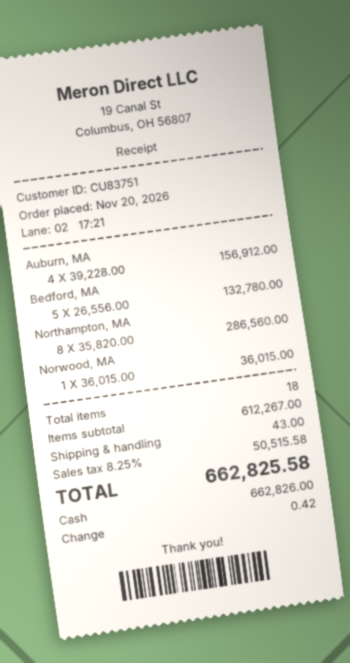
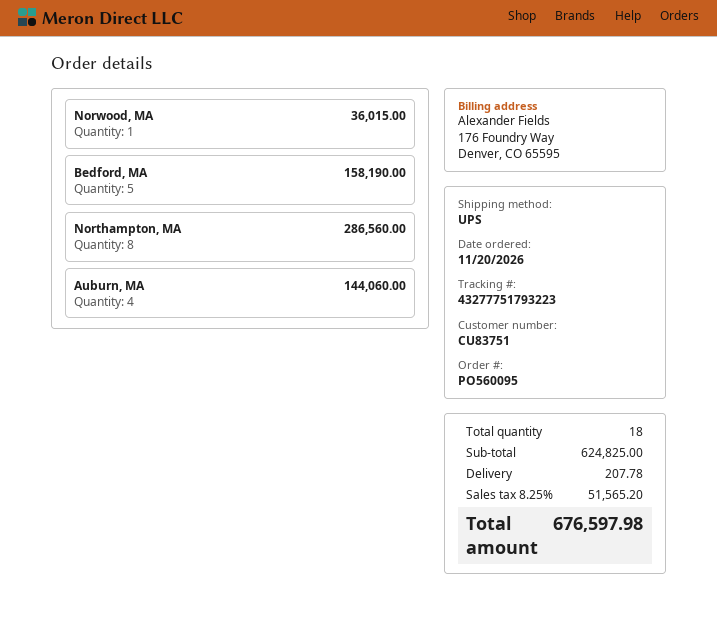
Auburn, MA: 4 for 156912.00 -> 4 for 144060.00
Bedford, MA: 5 for 132780.00 -> 5 for 158190.00
subtotal: 612267.00 -> 624825.00
shipping: 43.00 -> 207.78
tax: 8.25% = 50515.58 -> 8.25% = 51565.20
total: 662825.58 -> 676597.98

